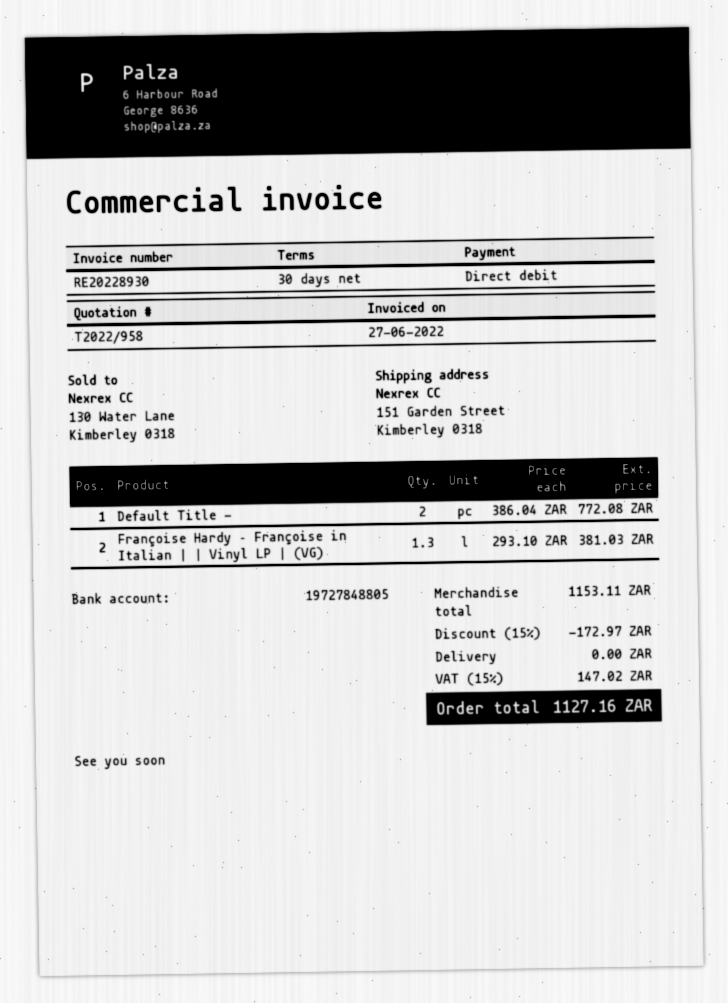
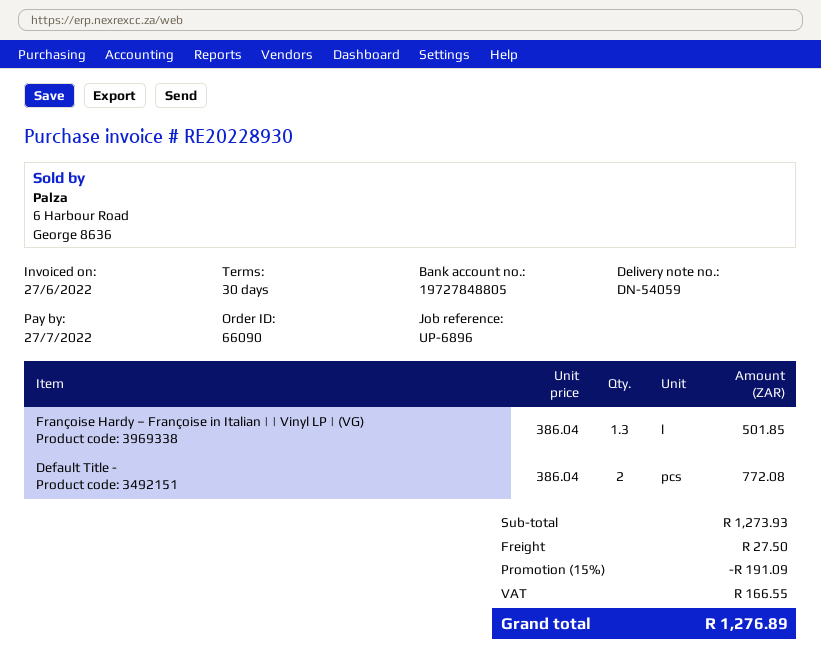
Françoise Hardy – Françoise in Italian | | Vinyl LP | (VG): 1.3 x 293.10 = 381.03 -> 1.3 x 386.04 = 501.85
subtotal: 1153.11 -> 1273.93
discount: 15% = 172.97 -> 15% = 191.09
shipping: 0.00 -> 27.50
tax: 147.02 -> 166.55
total: 1127.16 -> 1276.89

